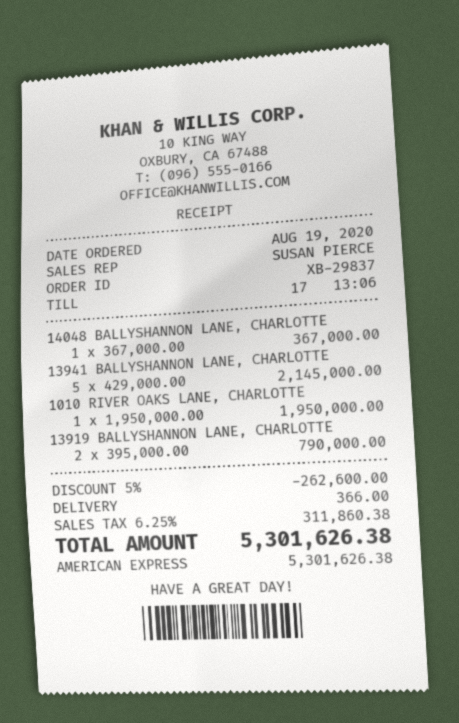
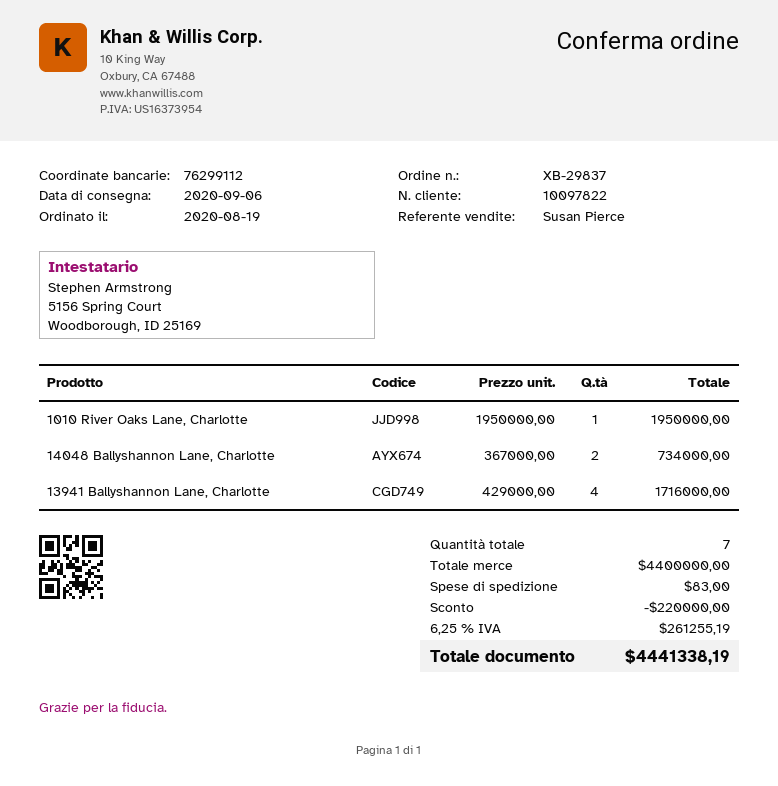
14048 BALLYSHANNON LANE, CHARLOTTE: 1 x 367000.00 = 367000.00 -> 2 x 367000.00 = 734000.00
13941 BALLYSHANNON LANE, CHARLOTTE: 5 x 429000.00 = 2145000.00 -> 4 x 429000.00 = 1716000.00
13919 BALLYSHANNON LANE, CHARLOTTE: 2 x 395000.00 = 790000.00 -> none
discount: 262600.00 -> 220000.00
shipping: 366.00 -> 83.00
tax: 6.25% = 311860.38 -> 6.25% = 261255.19
total: 5301626.38 -> 4441338.19

